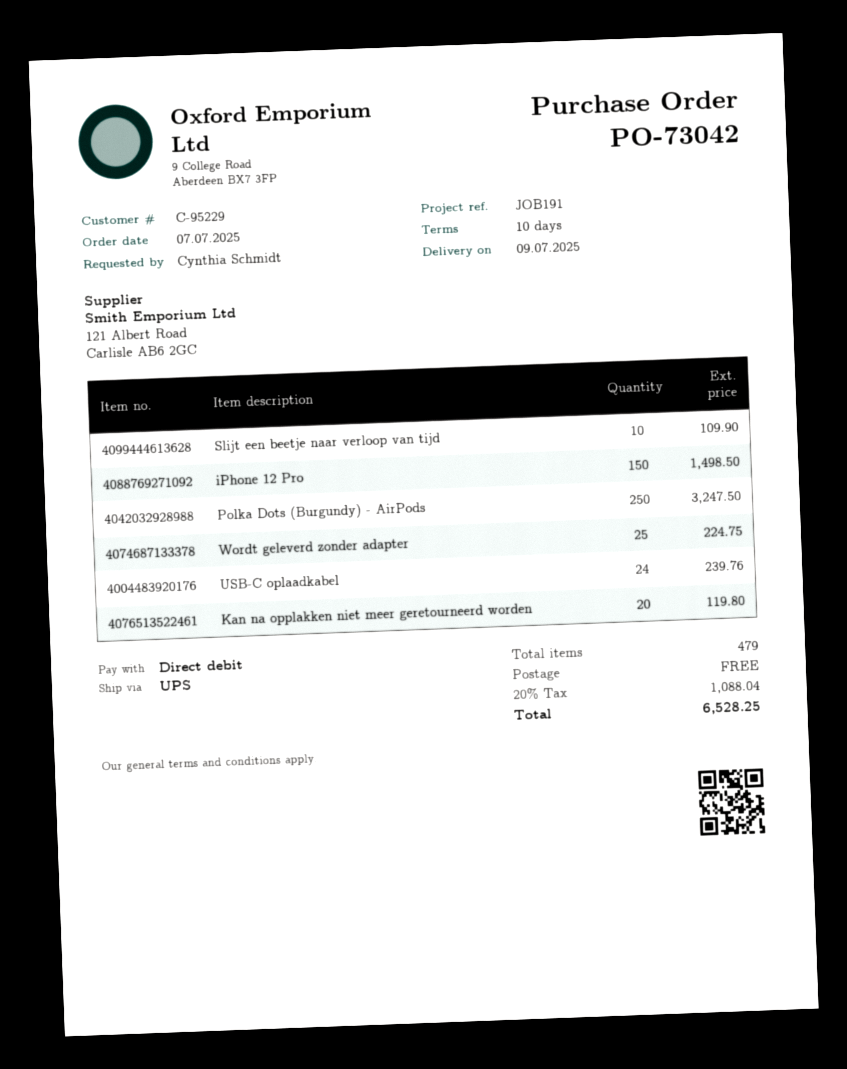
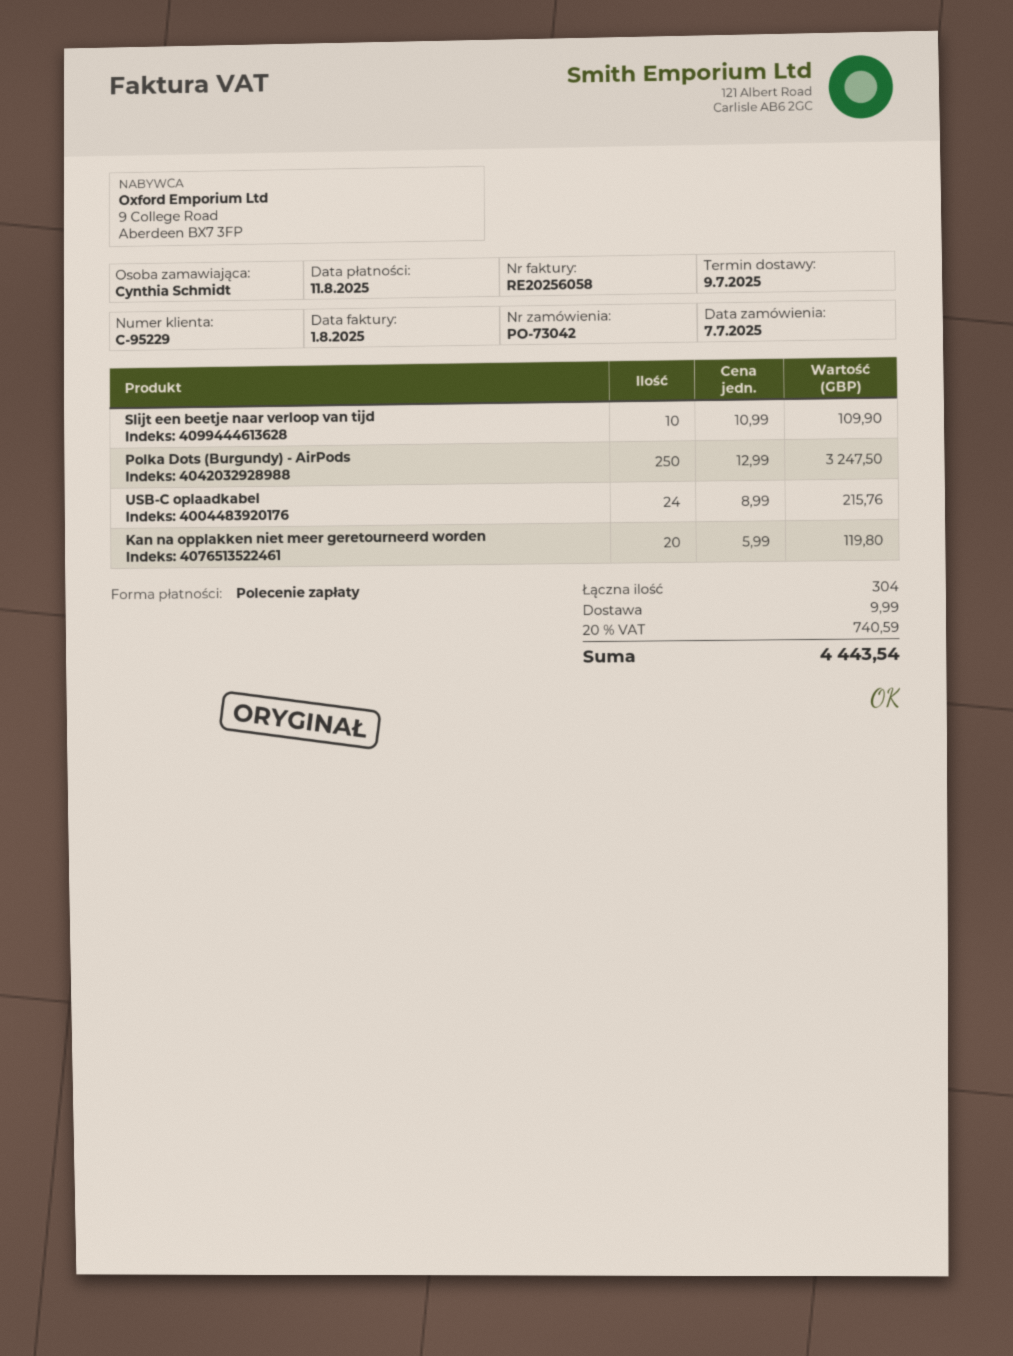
iPhone 12 Pro: 150 for 1498.50 -> none
Wordt geleverd zonder adapter: 25 for 224.75 -> none
USB-C oplaadkabel: 24 for 239.76 -> 24 for 215.76
total quantity: 479 -> 304
shipping: 0.00 -> 9.99
tax: 20% = 1088.04 -> 20% = 740.59
total: 6528.25 -> 4443.54

